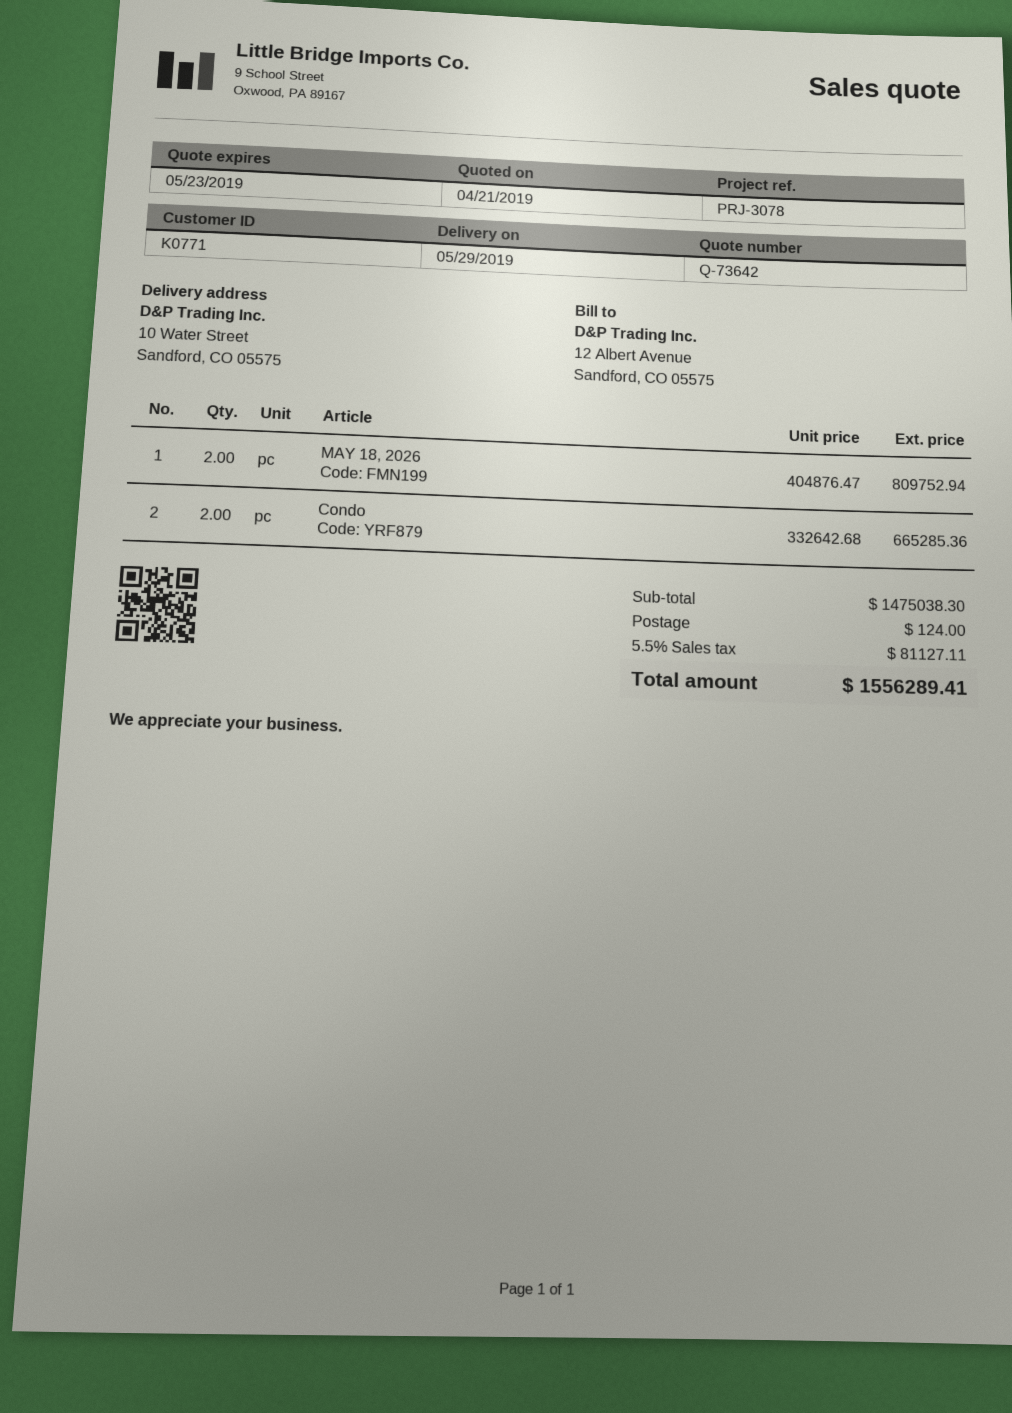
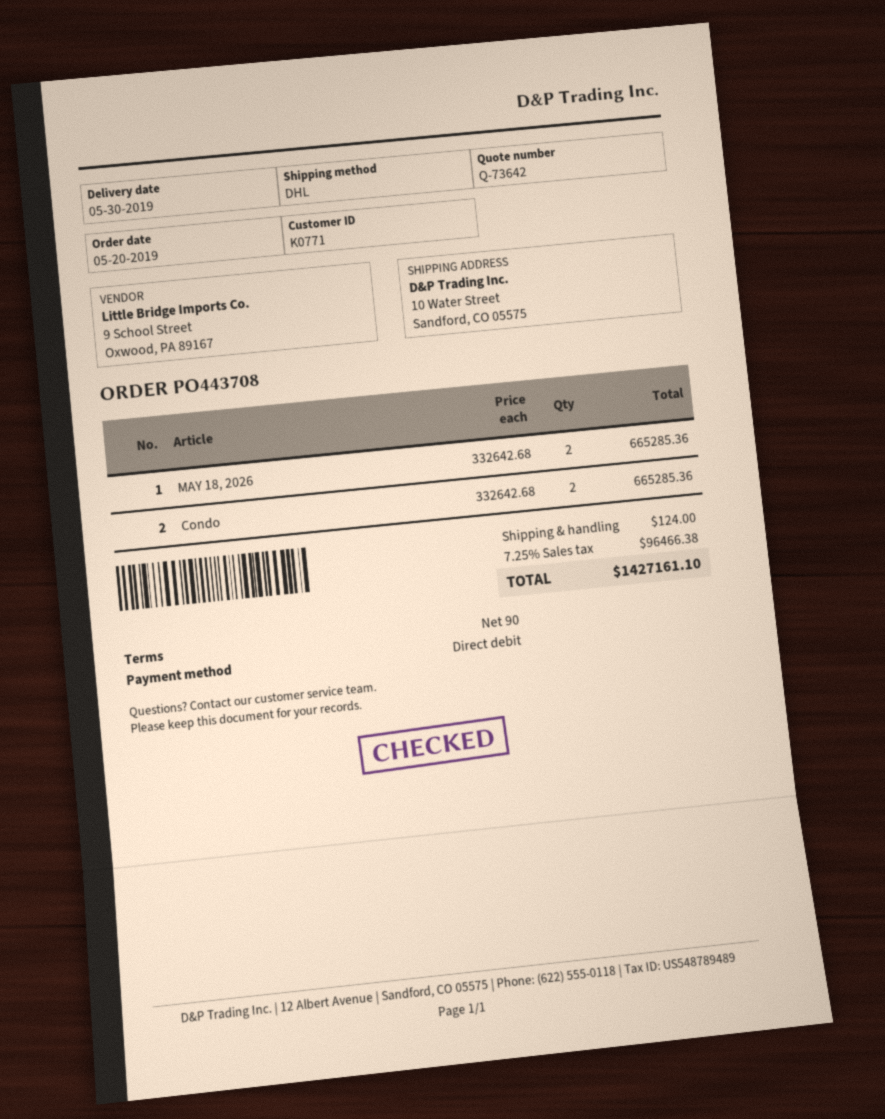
delivery date: 2019-05-29 -> 2019-05-30
MAY 18, 2026: 2 x 404876.47 = 809752.94 -> 2 x 332642.68 = 665285.36
tax: 5.5% = 81127.11 -> 7.25% = 96466.38
total: 1556289.41 -> 1427161.10

